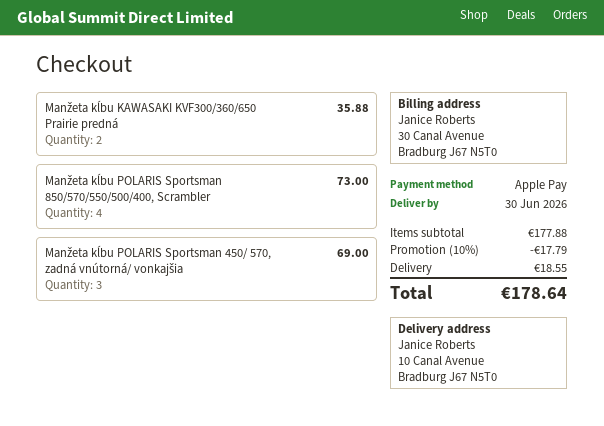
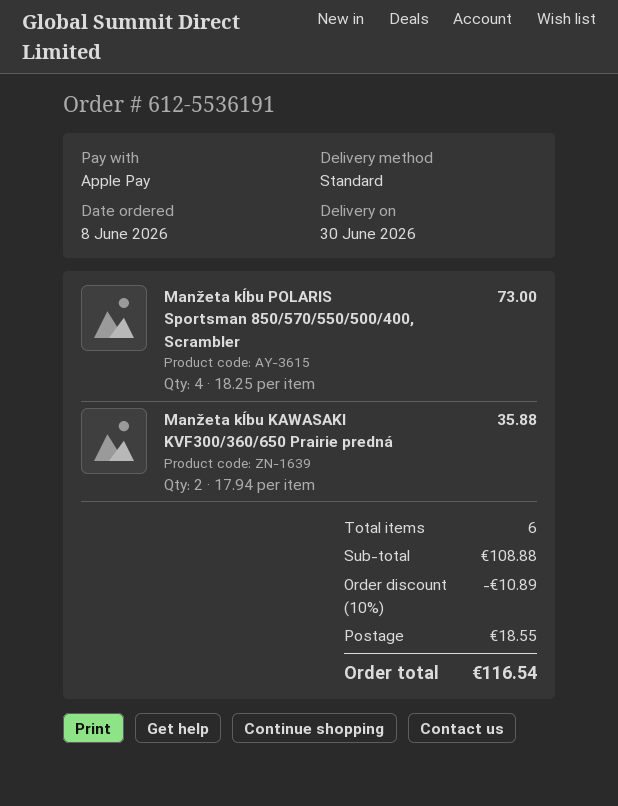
Manžeta kĺbu POLARIS Sportsman 450/ 570, zadná vnútorná/ vonkajšia: 3 for 69.00 -> none
subtotal: 177.88 -> 108.88
discount: 10% = 17.79 -> 10% = 10.89
total: 178.64 -> 116.54

